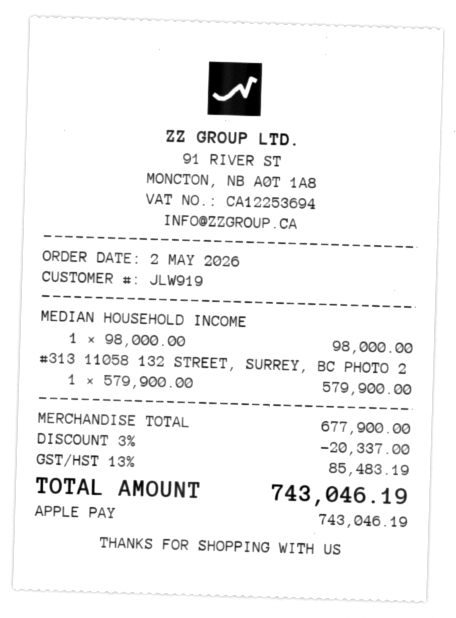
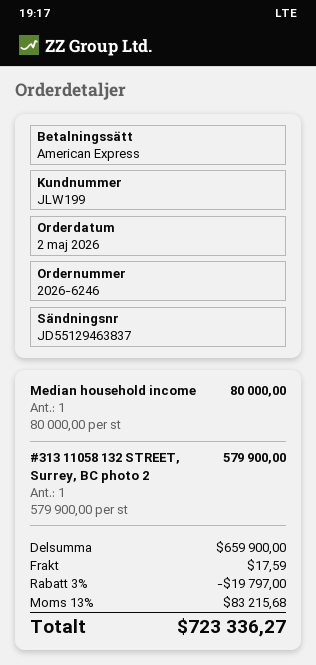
customer number: JLW919 -> JLW199
payment method: Apple Pay -> American Express
MEDIAN HOUSEHOLD INCOME: 1 x 98000.00 = 98000.00 -> 1 x 80000.00 = 80000.00
subtotal: 677900.00 -> 659900.00
discount: 3% = 20337.00 -> 3% = 19797.00
shipping: none -> 17.59
tax: 13% = 85483.19 -> 13% = 83215.68
total: 743046.19 -> 723336.27

